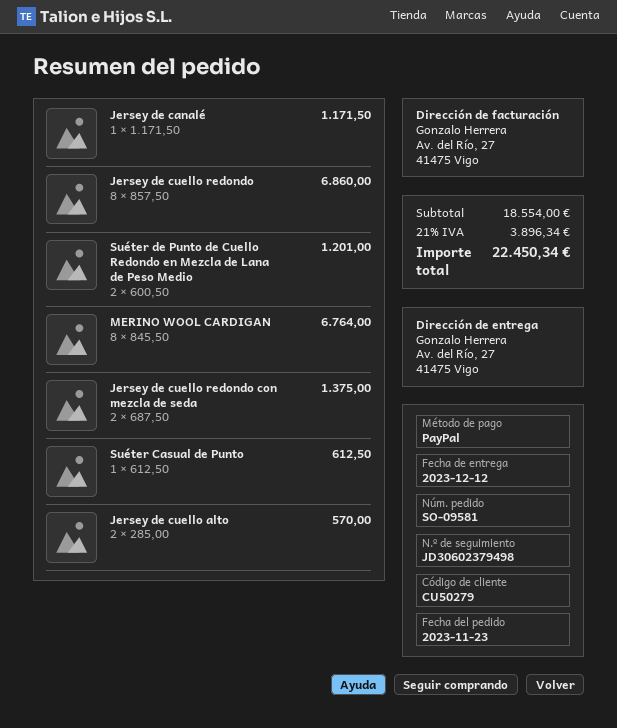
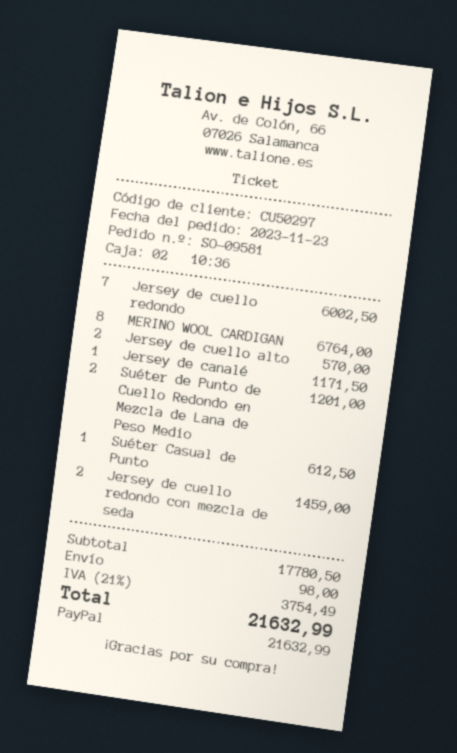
customer number: CU50279 -> CU50297
Jersey de cuello redondo: 8 for 6860.00 -> 7 for 6002.50
Jersey de cuello redondo con mezcla de seda: 2 for 1375.00 -> 2 for 1459.00
subtotal: 18554.00 -> 17780.50
shipping: none -> 98.00
tax: 21% = 3896.34 -> 21% = 3754.49
total: 22450.34 -> 21632.99

